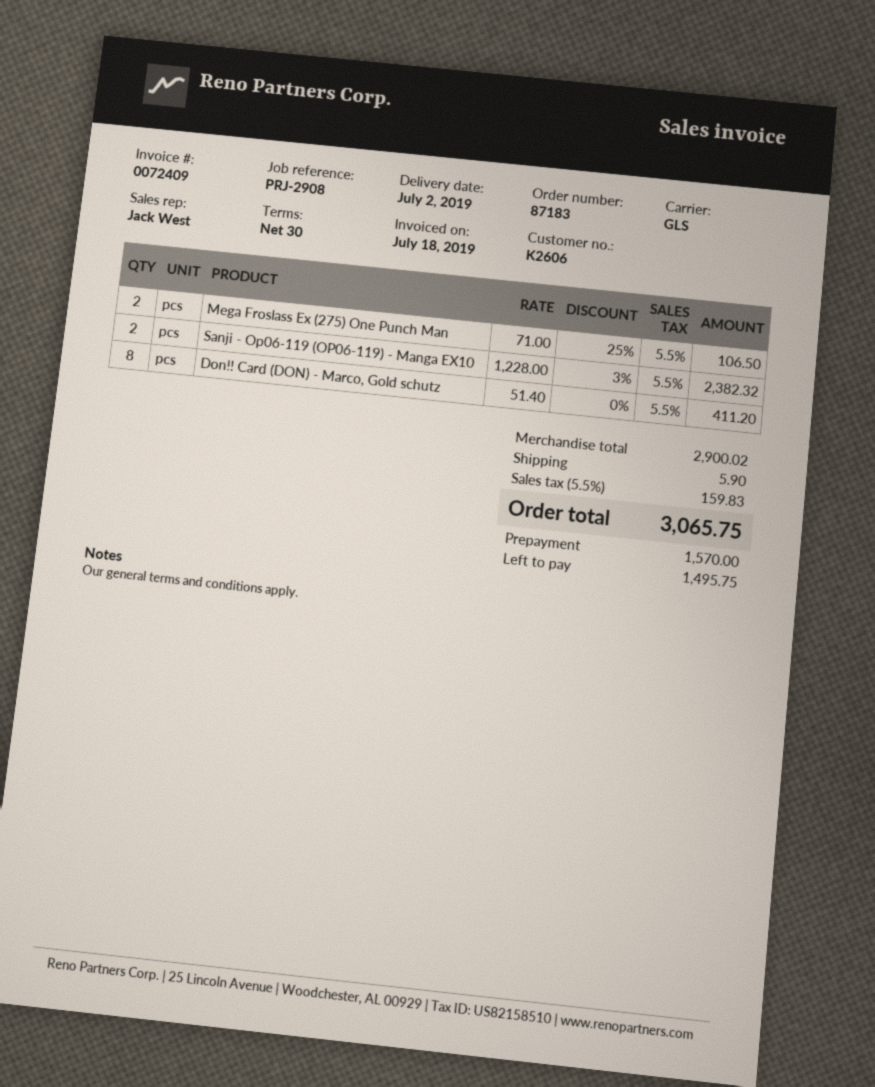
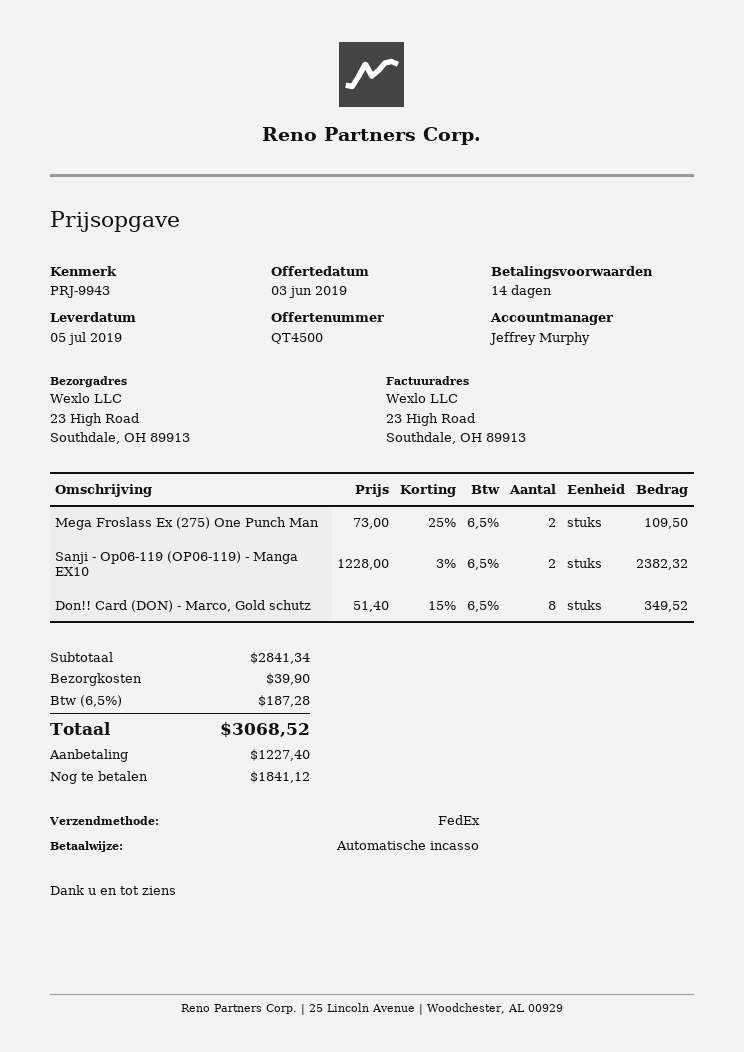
delivery date: 2019-07-02 -> 2019-07-05
payment terms: 30 days -> 14 days
reference: PRJ-2908 -> PRJ-9943
sales rep: Jack West -> Jeffrey Murphy
shipping method: GLS -> FedEx
Mega Froslass Ex (275) One Punch Man: 2 x 71.00 - 25% = 106.50 -> 2 x 73.00 - 25% = 109.50
Don!! Card (DON) - Marco, Gold schutz: 8 x 51.40 = 411.20 -> 8 x 51.40 - 15% = 349.52
subtotal: 2900.02 -> 2841.34
shipping: 5.90 -> 39.90
tax: 5.5% = 159.83 -> 6.5% = 187.28
total: 3065.75 -> 3068.52
deposit: 1570.00 -> 1227.40
balance: 1495.75 -> 1841.12

